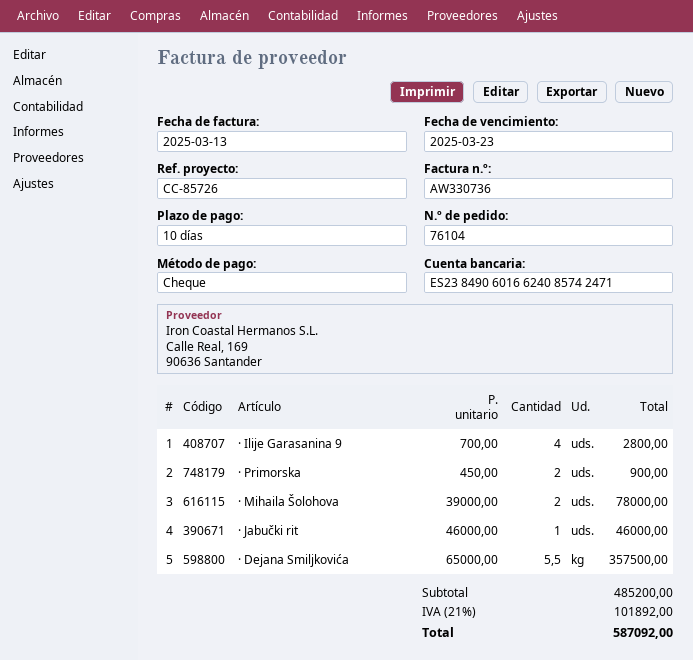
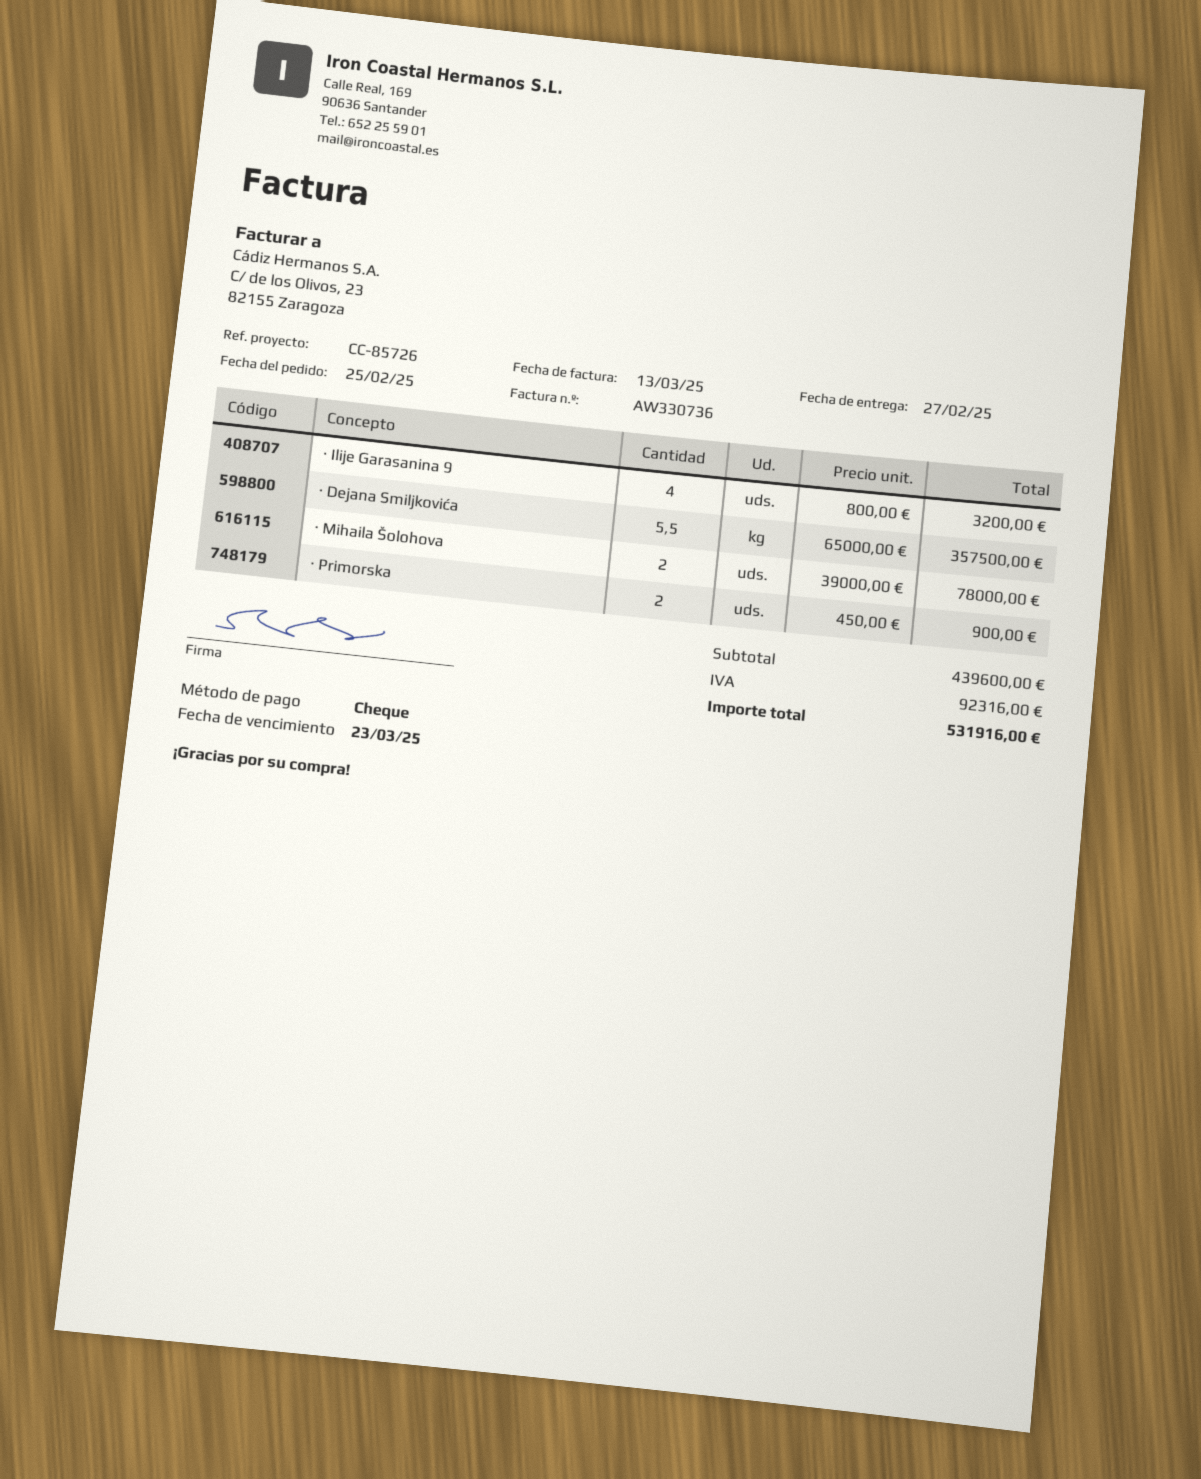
· Ilije Garasanina 9: 4 x 700.00 = 2800.00 -> 4 x 800.00 = 3200.00
· Jabučki rit: 1 x 46000.00 = 46000.00 -> none
subtotal: 485200.00 -> 439600.00
tax: 101892.00 -> 92316.00
total: 587092.00 -> 531916.00

